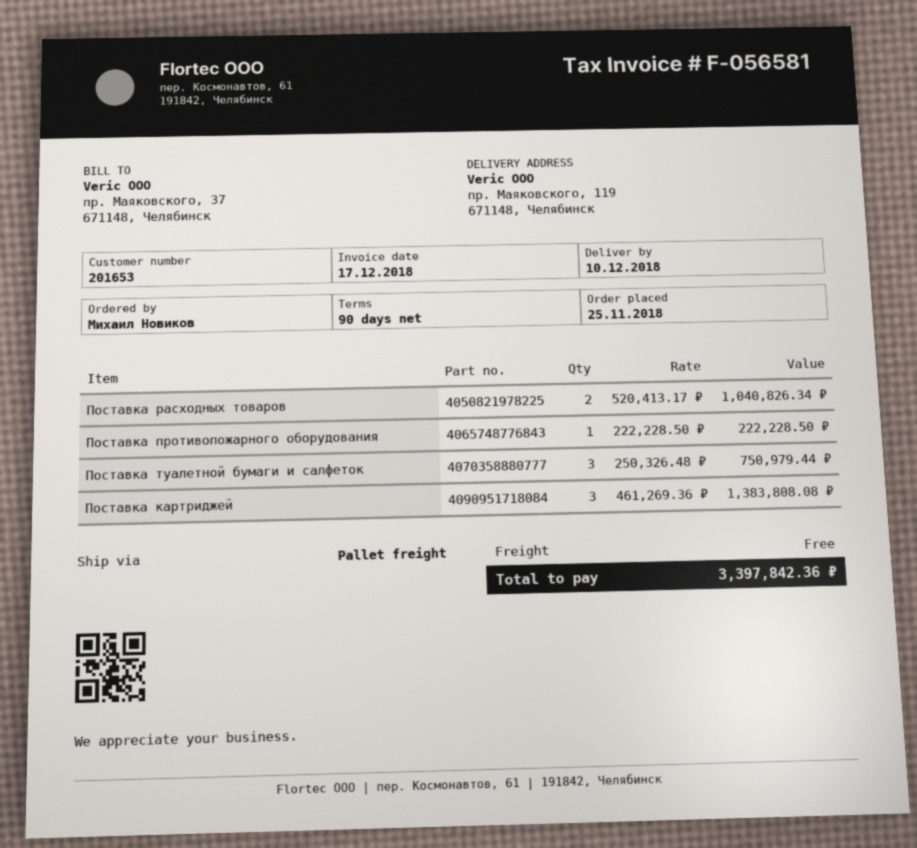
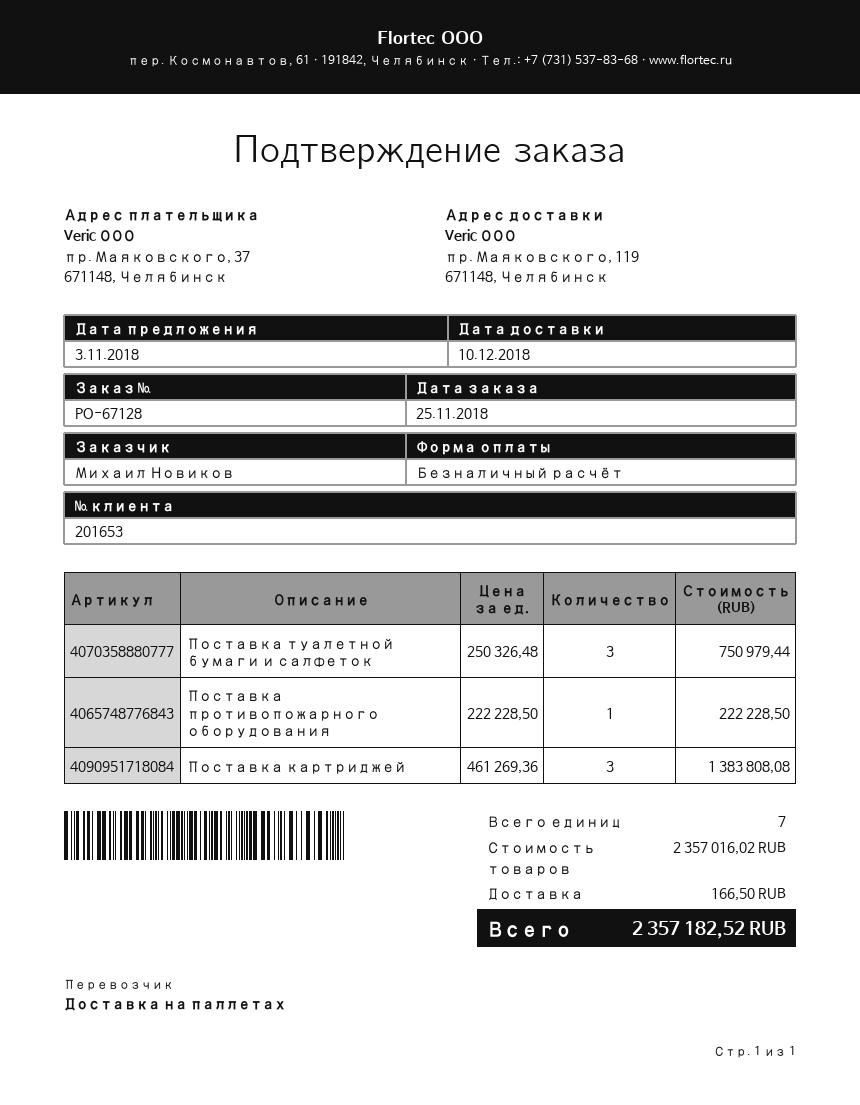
Поставка расходных товаров: 2 x 520413.17 = 1040826.34 -> none
shipping: 0.00 -> 166.50
total: 3397842.36 -> 2357182.52

